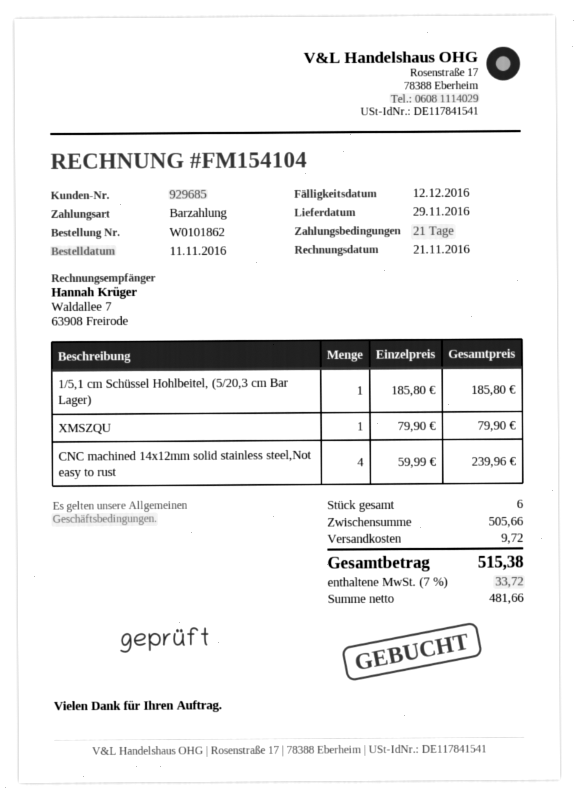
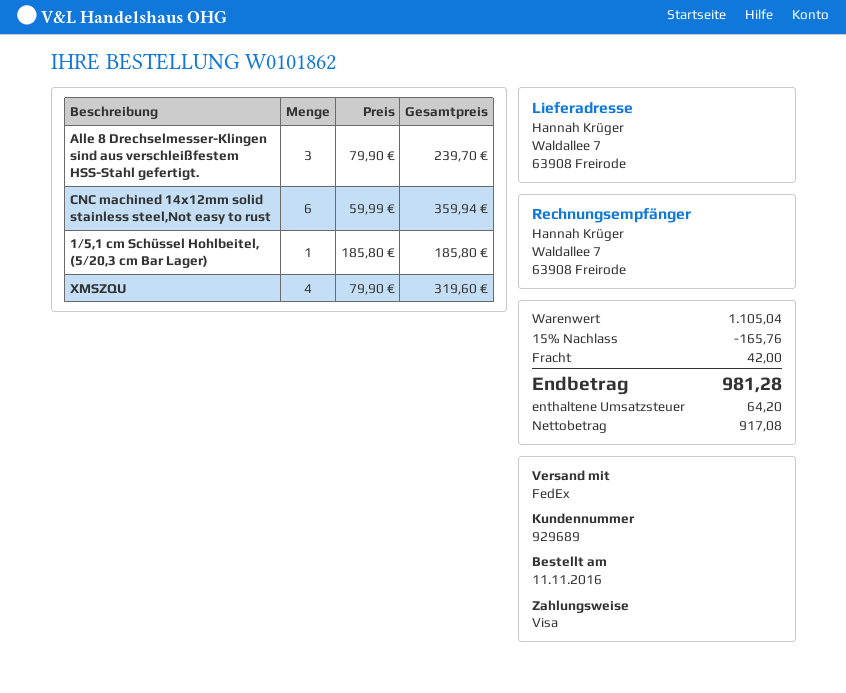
customer number: 929685 -> 929689
payment method: cash -> Visa
XMSZQU: 1 x 79.90 = 79.90 -> 4 x 79.90 = 319.60
CNC machined 14x12mm solid stainless steel,Not easy to rust: 4 x 59.99 = 239.96 -> 6 x 59.99 = 359.94
Alle 8 Drechselmesser-Klingen sind aus verschleißfestem HSS-Stahl gefertigt.: none -> 3 x 79.90 = 239.70
subtotal: 505.66 -> 1105.04
discount: none -> 15% = 165.76
shipping: 9.72 -> 42.00
net: 481.66 -> 917.08
tax: 33.72 -> 64.20
total: 515.38 -> 981.28

